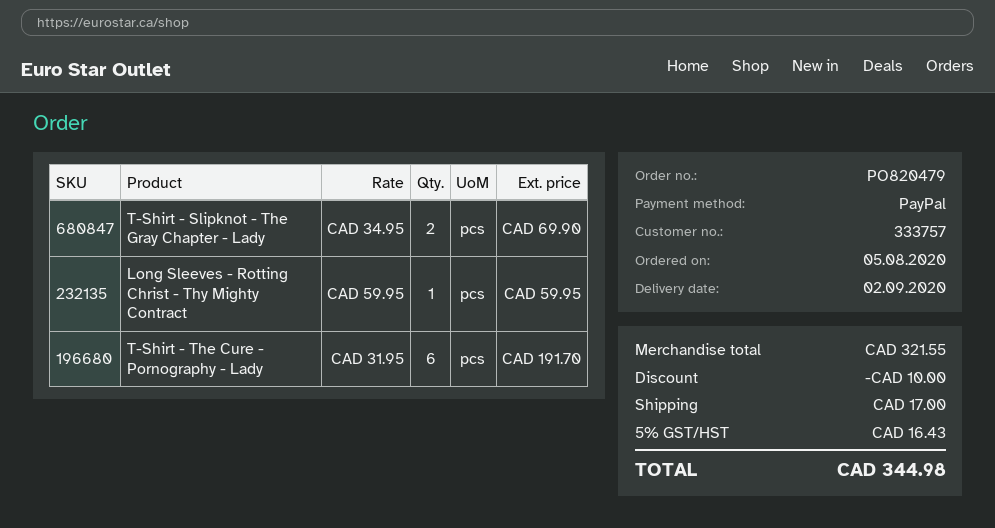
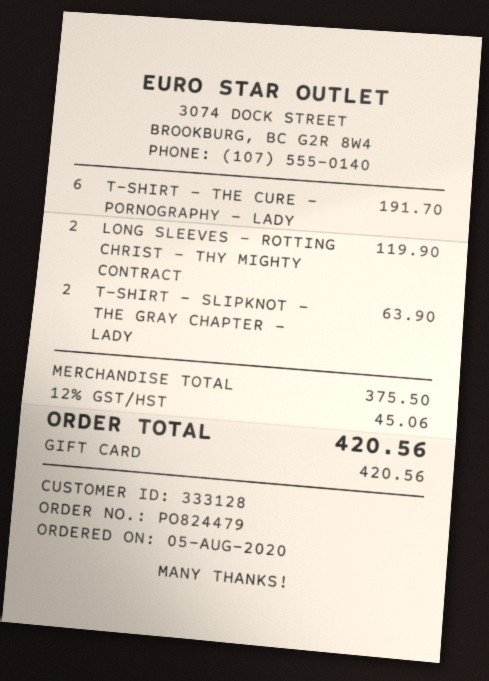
order number: PO820479 -> PO824479
customer number: 333757 -> 333128
payment method: PayPal -> gift card
T-Shirt - Slipknot - The Gray Chapter - Lady: 2 for 69.90 -> 2 for 63.90
Long Sleeves - Rotting Christ - Thy Mighty Contract: 1 for 59.95 -> 2 for 119.90
subtotal: 321.55 -> 375.50
discount: 10.00 -> none
shipping: 17.00 -> none
tax: 5% = 16.43 -> 12% = 45.06
total: 344.98 -> 420.56

